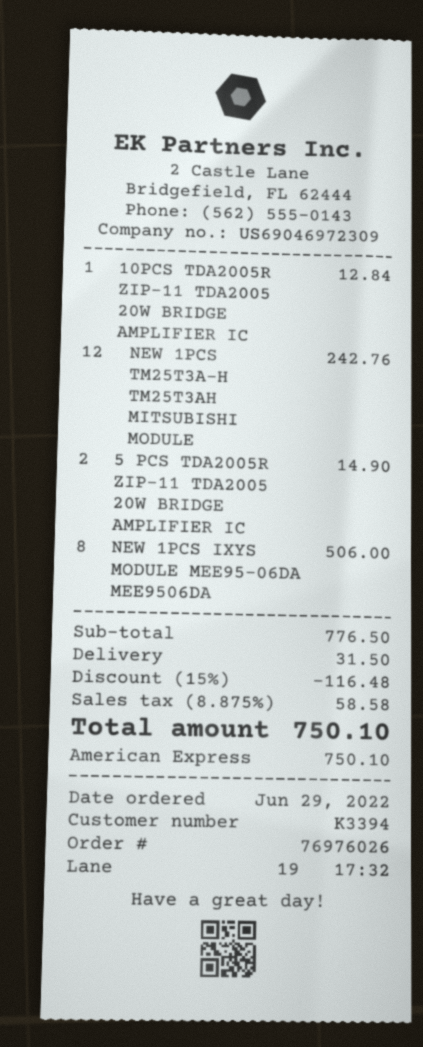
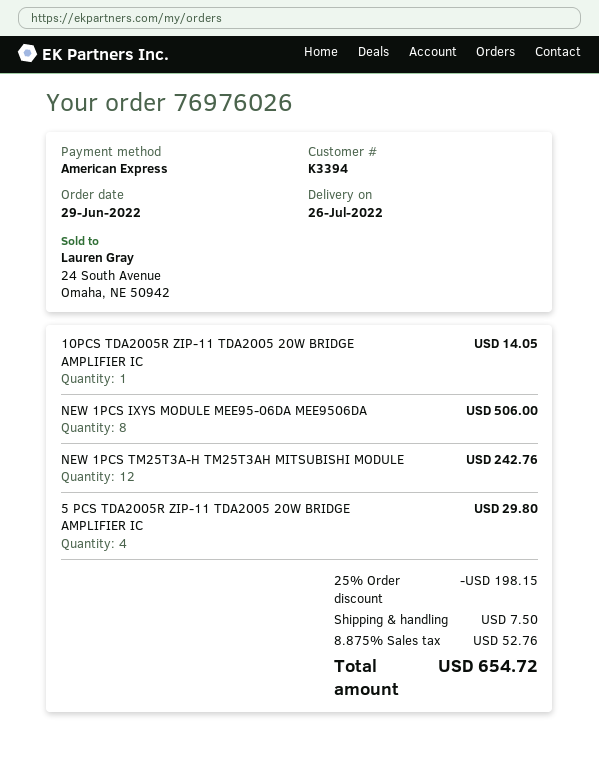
10PCS TDA2005R ZIP-11 TDA2005 20W BRIDGE AMPLIFIER IC: 1 for 12.84 -> 1 for 14.05
5 PCS TDA2005R ZIP-11 TDA2005 20W BRIDGE AMPLIFIER IC: 2 for 14.90 -> 4 for 29.80
discount: 15% = 116.48 -> 25% = 198.15
shipping: 31.50 -> 7.50
tax: 8.875% = 58.58 -> 8.875% = 52.76
total: 750.10 -> 654.72

